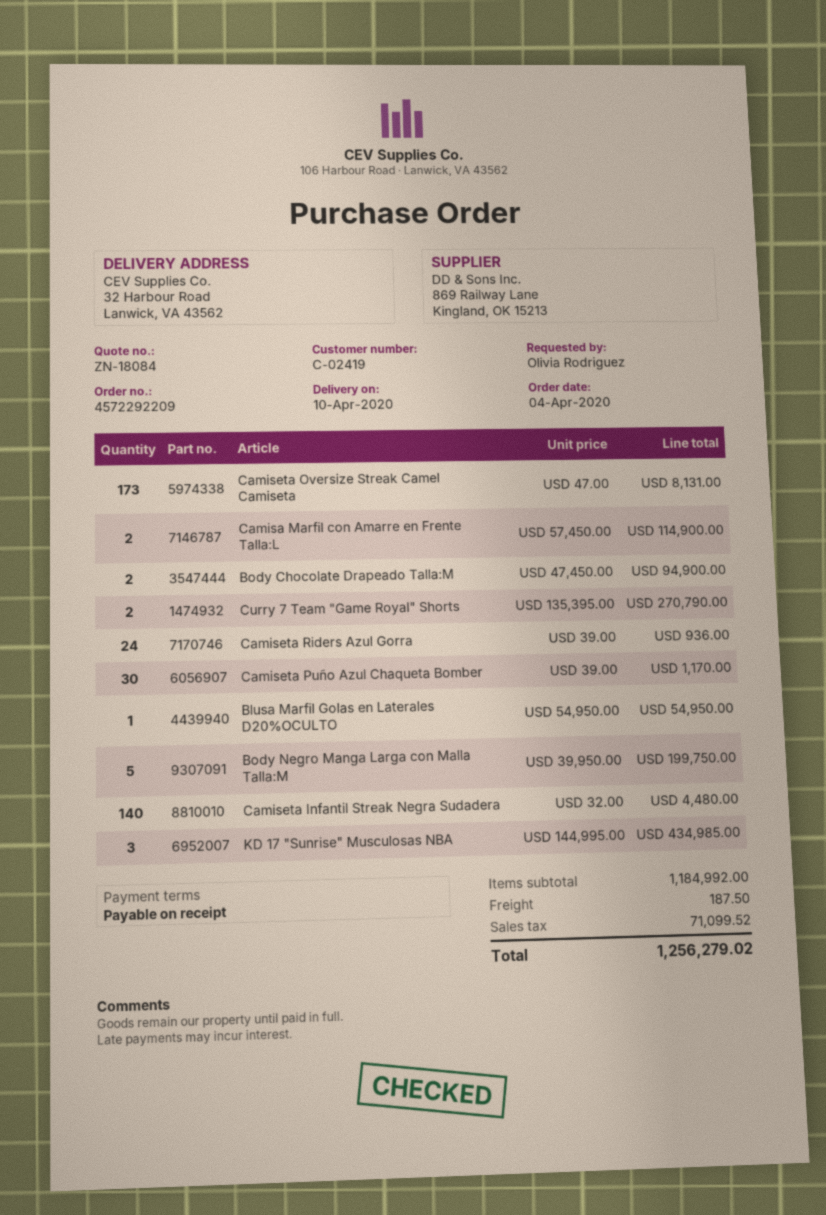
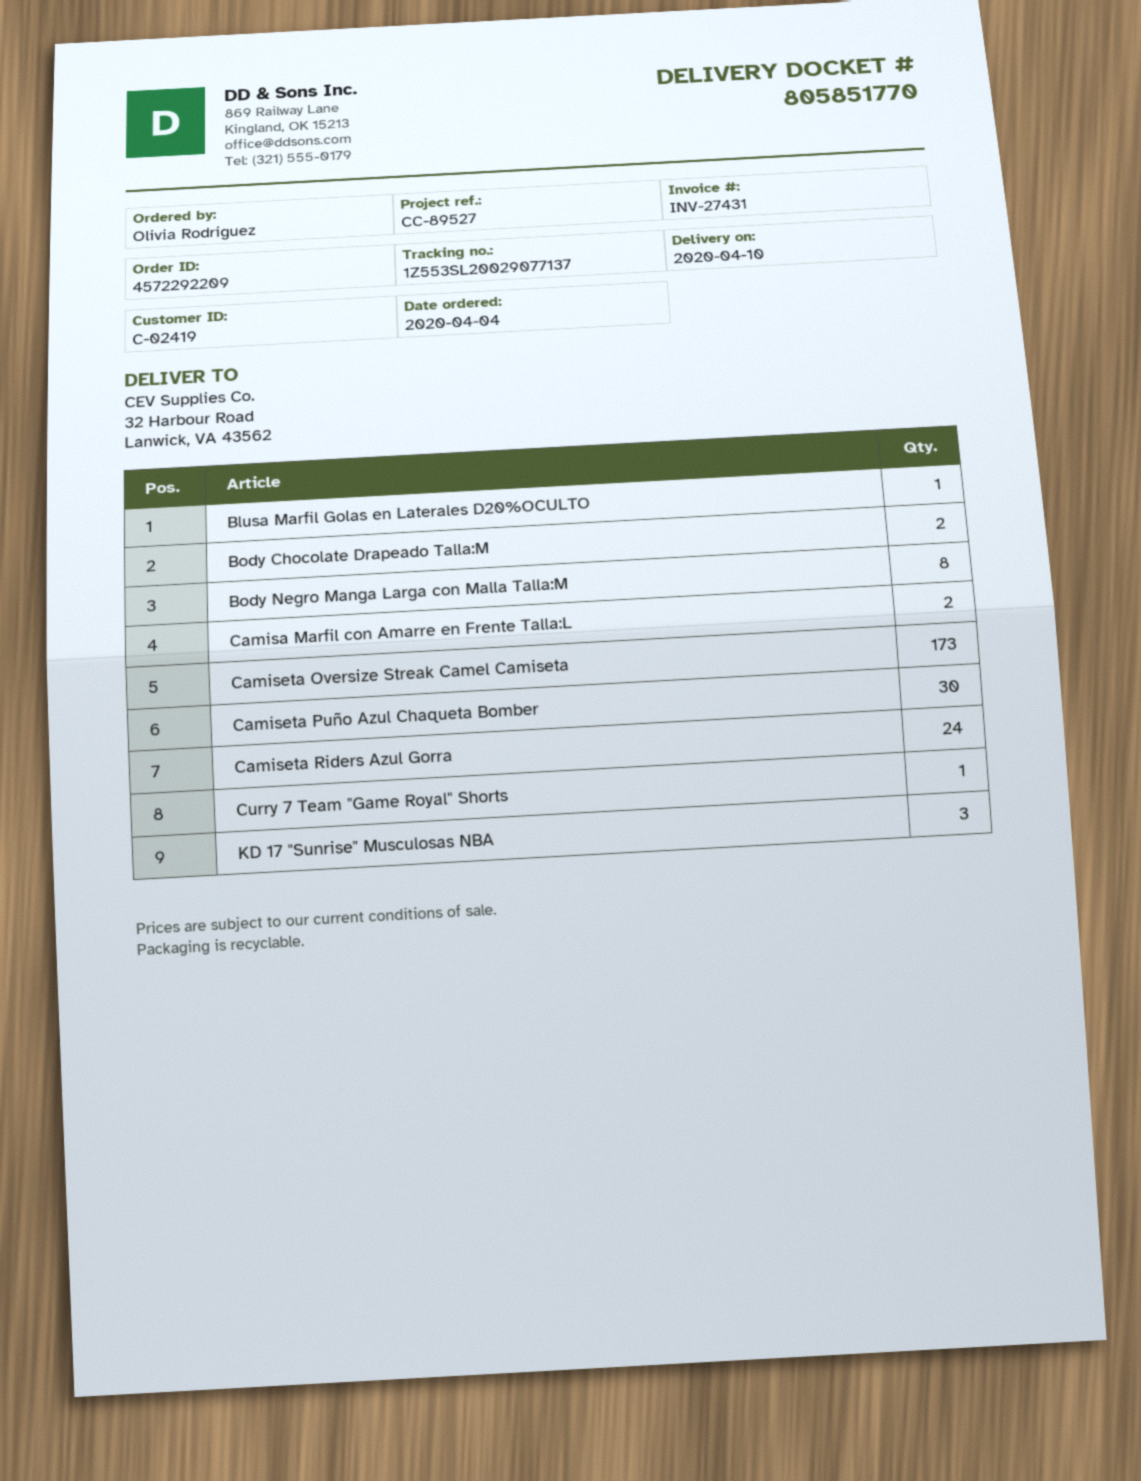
Curry 7 Team "Game Royal" Shorts: 2 -> 1
Body Negro Manga Larga con Malla Talla:M: 5 -> 8
Camiseta Infantil Streak Negra Sudadera: 140 -> none

